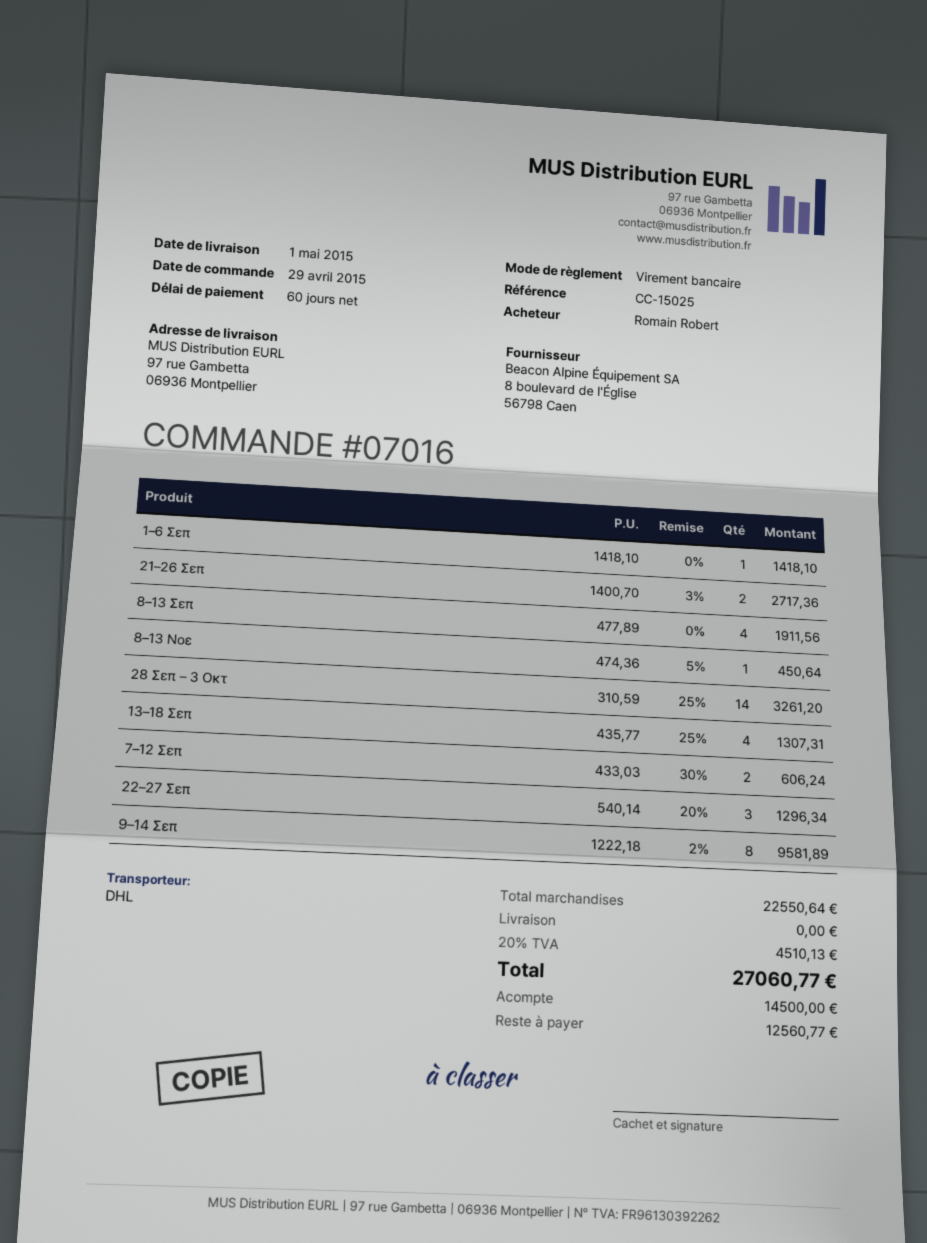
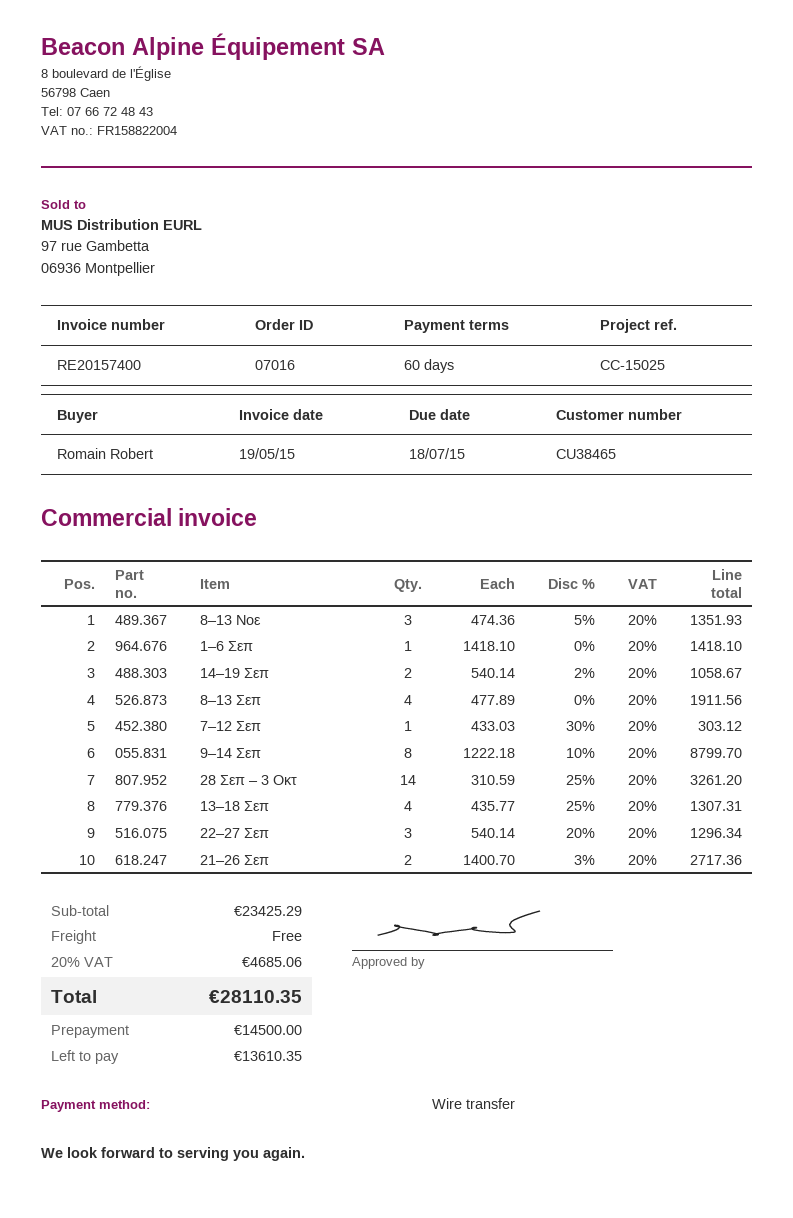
8–13 Νοε: 1 x 474.36 - 5% = 450.64 -> 3 x 474.36 - 5% = 1351.93
7–12 Σεπ: 2 x 433.03 - 30% = 606.24 -> 1 x 433.03 - 30% = 303.12
9–14 Σεπ: 8 x 1222.18 - 2% = 9581.89 -> 8 x 1222.18 - 10% = 8799.70
14–19 Σεπ: none -> 2 x 540.14 - 2% = 1058.67
subtotal: 22550.64 -> 23425.29
tax: 20% = 4510.13 -> 20% = 4685.06
total: 27060.77 -> 28110.35
balance: 12560.77 -> 13610.35

